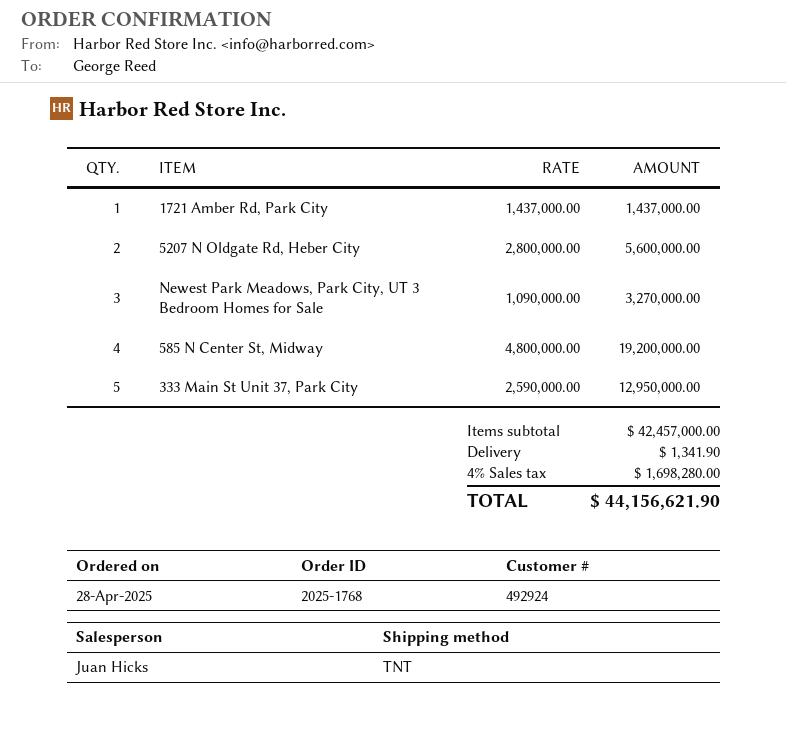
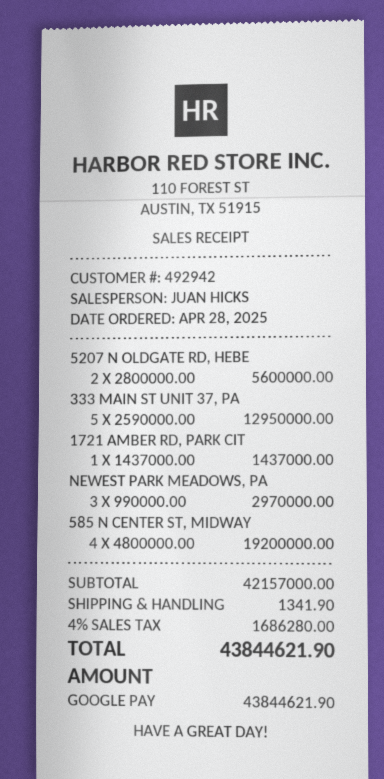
customer number: 492924 -> 492942
Newest Park Meadows, Park City, UT 3 Bedroom Homes for Sale: 3 x 1090000.00 = 3270000.00 -> 3 x 990000.00 = 2970000.00
subtotal: 42457000.00 -> 42157000.00
tax: 4% = 1698280.00 -> 4% = 1686280.00
total: 44156621.90 -> 43844621.90

